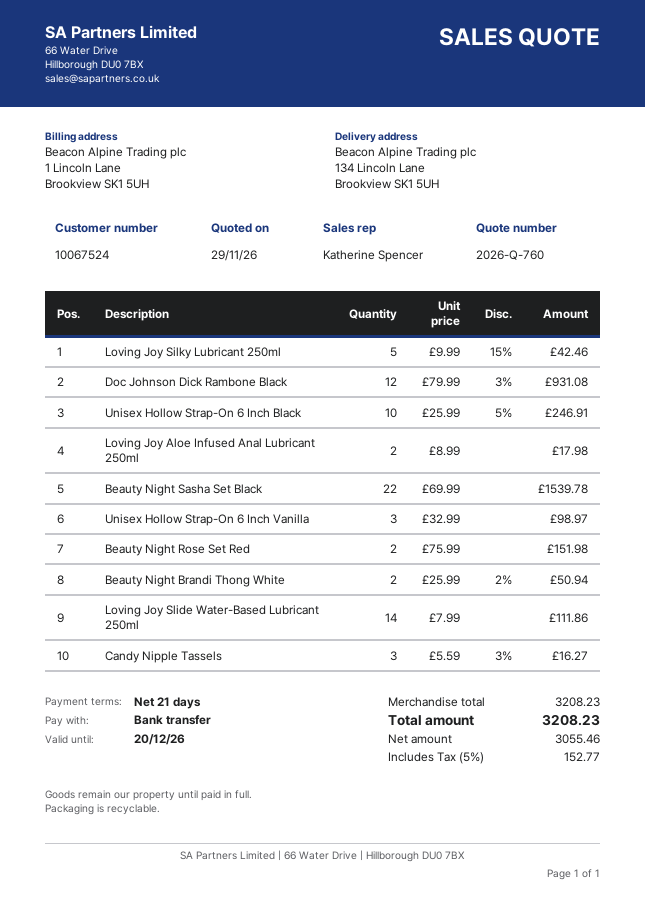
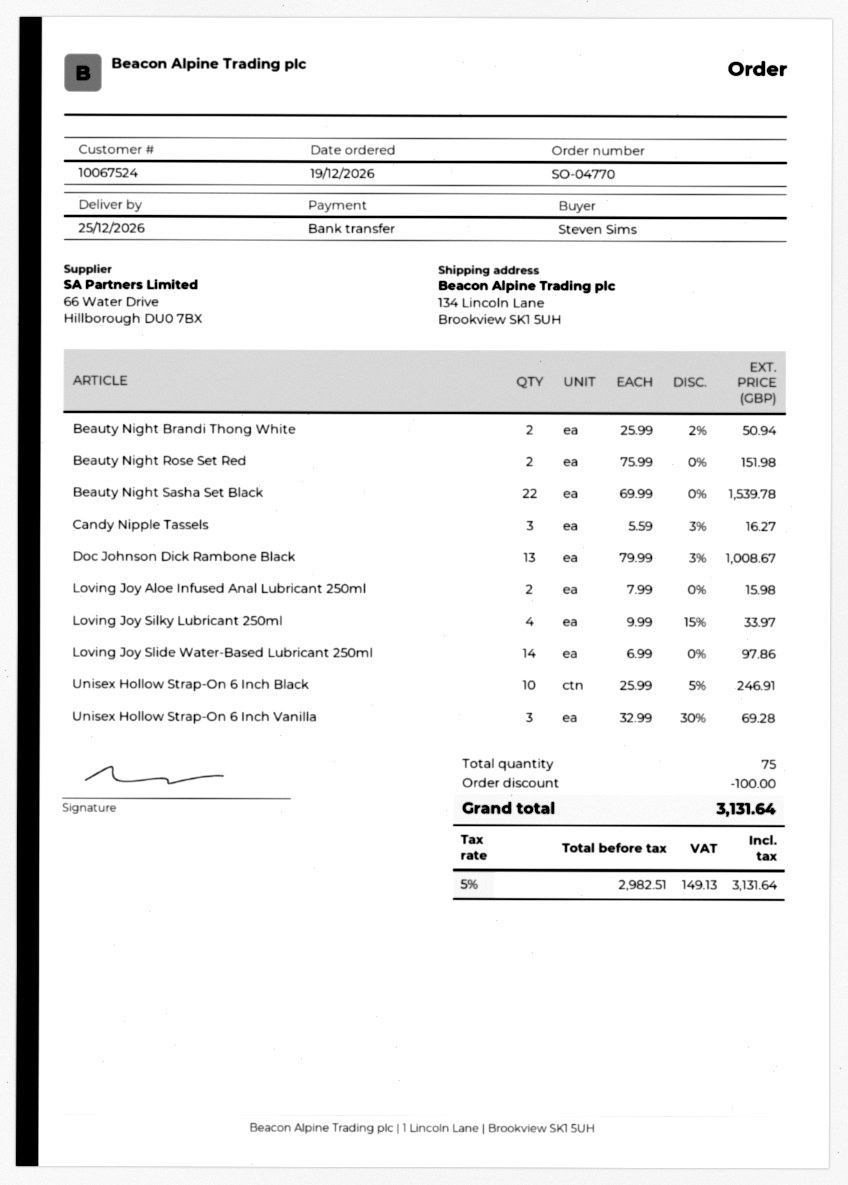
Loving Joy Silky Lubricant 250ml: 5 x 9.99 - 15% = 42.46 -> 4 x 9.99 - 15% = 33.97
Doc Johnson Dick Rambone Black: 12 x 79.99 - 3% = 931.08 -> 13 x 79.99 - 3% = 1008.67
Loving Joy Aloe Infused Anal Lubricant 250ml: 2 x 8.99 = 17.98 -> 2 x 7.99 = 15.98
Unisex Hollow Strap-On 6 Inch Vanilla: 3 x 32.99 = 98.97 -> 3 x 32.99 - 30% = 69.28
Loving Joy Slide Water-Based Lubricant 250ml: 14 x 7.99 = 111.86 -> 14 x 6.99 = 97.86
discount: none -> 100.00
net: 3055.46 -> 2982.51
tax: 5% = 152.77 -> 5% = 149.13
total: 3208.23 -> 3131.64

